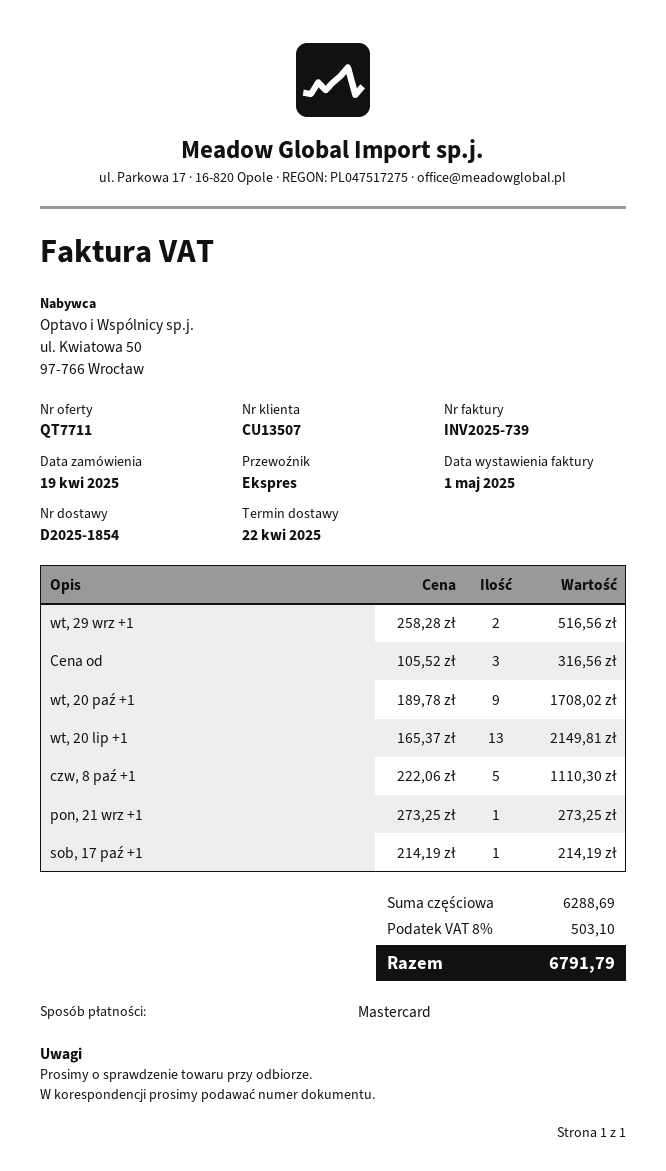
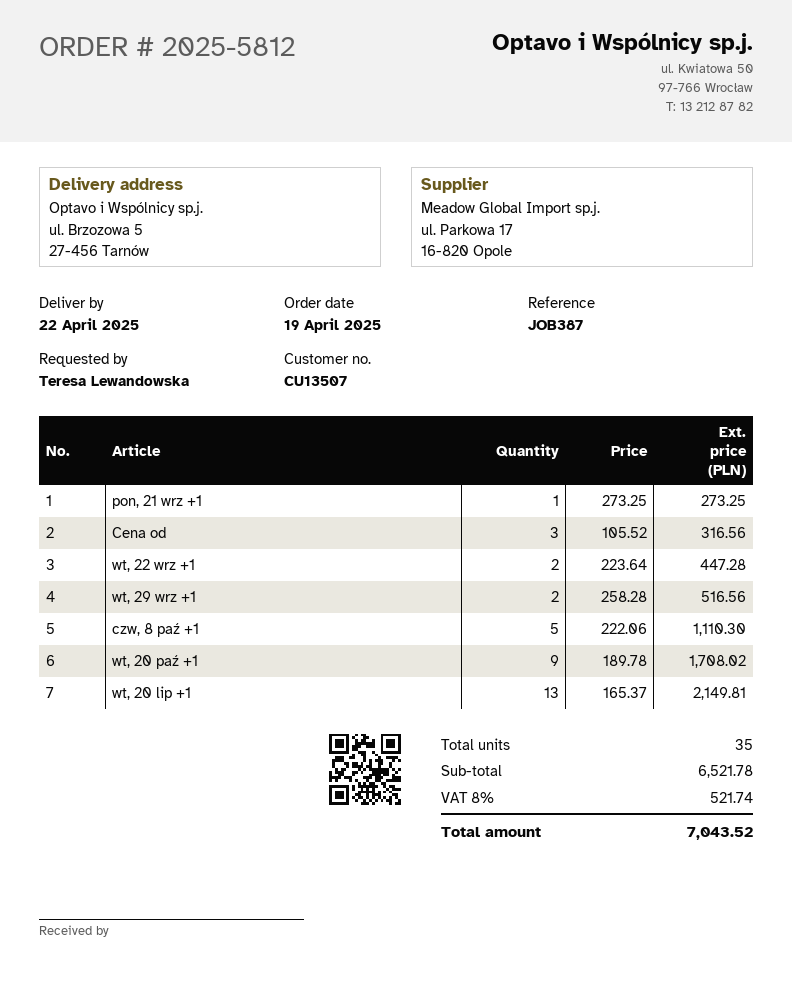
sob, 17 paź +1: 1 x 214.19 = 214.19 -> none
wt, 22 wrz +1: none -> 2 x 223.64 = 447.28
subtotal: 6288.69 -> 6521.78
tax: 8% = 503.10 -> 8% = 521.74
total: 6791.79 -> 7043.52

